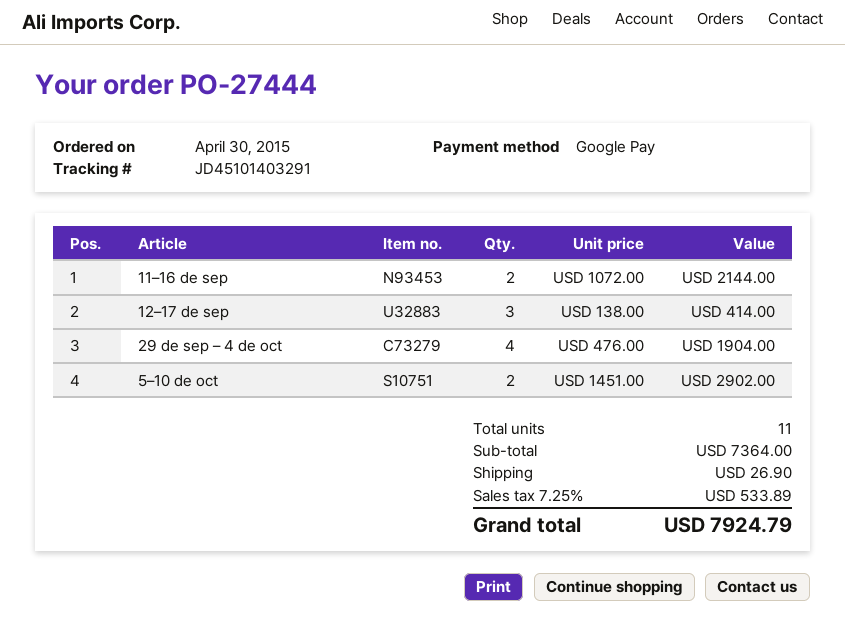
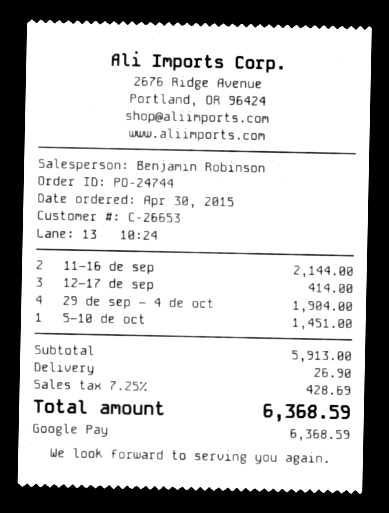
order number: PO-27444 -> PO-24744
5–10 de oct: 2 for 2902.00 -> 1 for 1451.00
subtotal: 7364.00 -> 5913.00
tax: 7.25% = 533.89 -> 7.25% = 428.69
total: 7924.79 -> 6368.59

